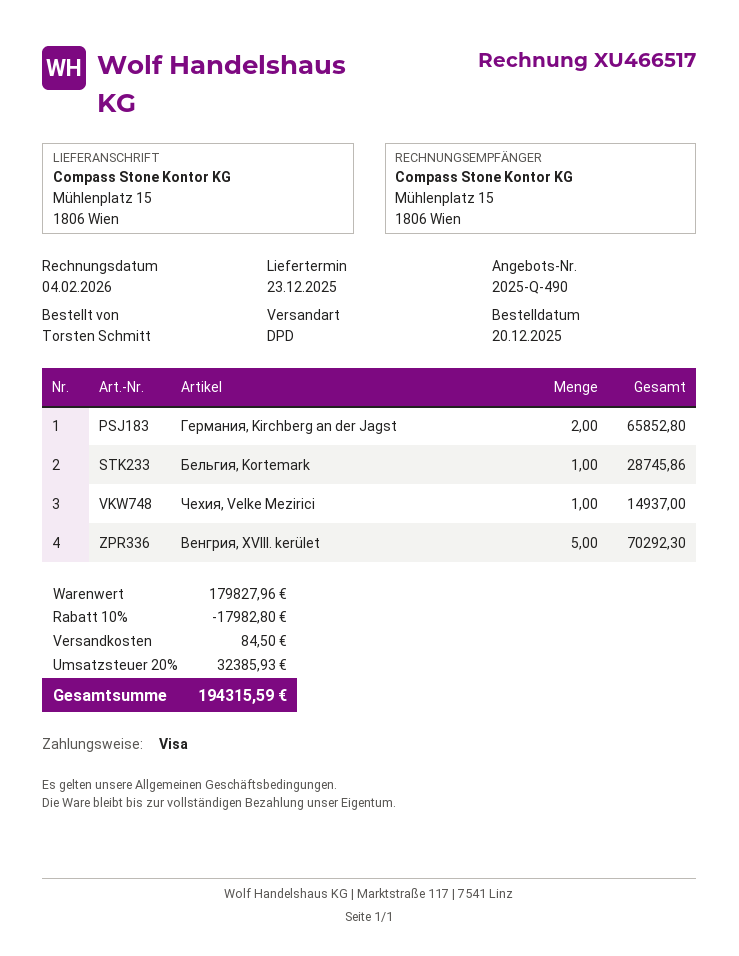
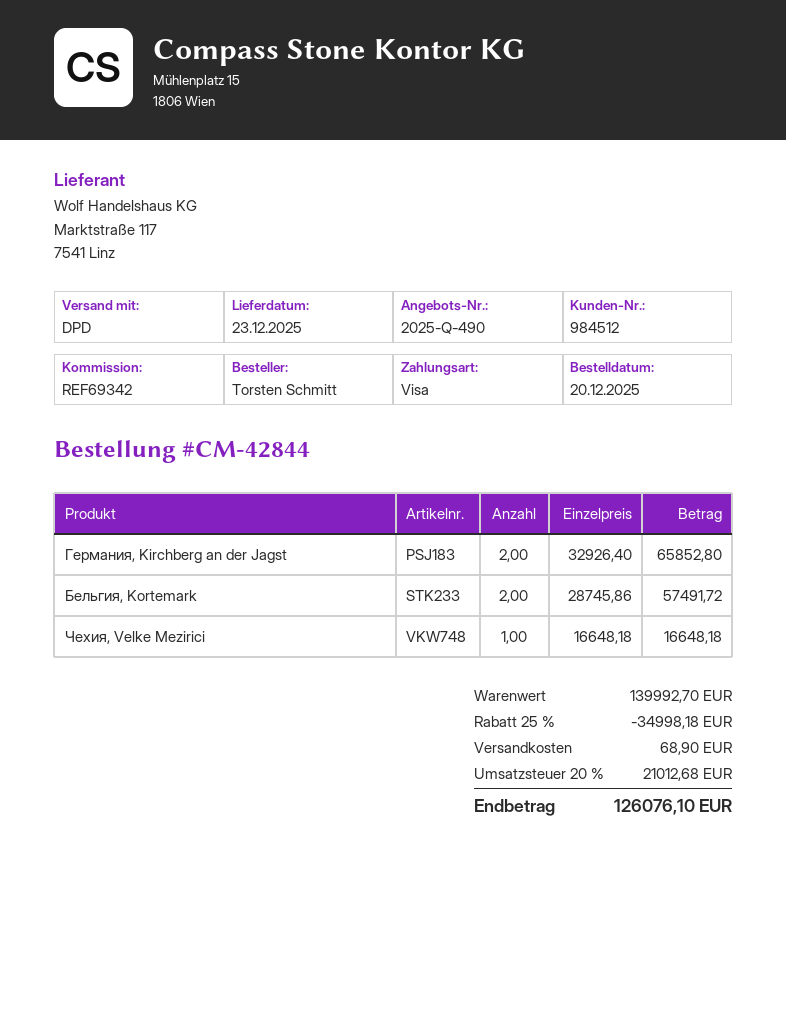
Бельгия, Kortemark: 1 for 28745.86 -> 2 for 57491.72
Чехия, Velke Mezirici: 1 for 14937.00 -> 1 for 16648.18
Венгрия, XVIII. kerület: 5 for 70292.30 -> none
subtotal: 179827.96 -> 139992.70
discount: 10% = 17982.80 -> 25% = 34998.18
shipping: 84.50 -> 68.90
tax: 20% = 32385.93 -> 20% = 21012.68
total: 194315.59 -> 126076.10

